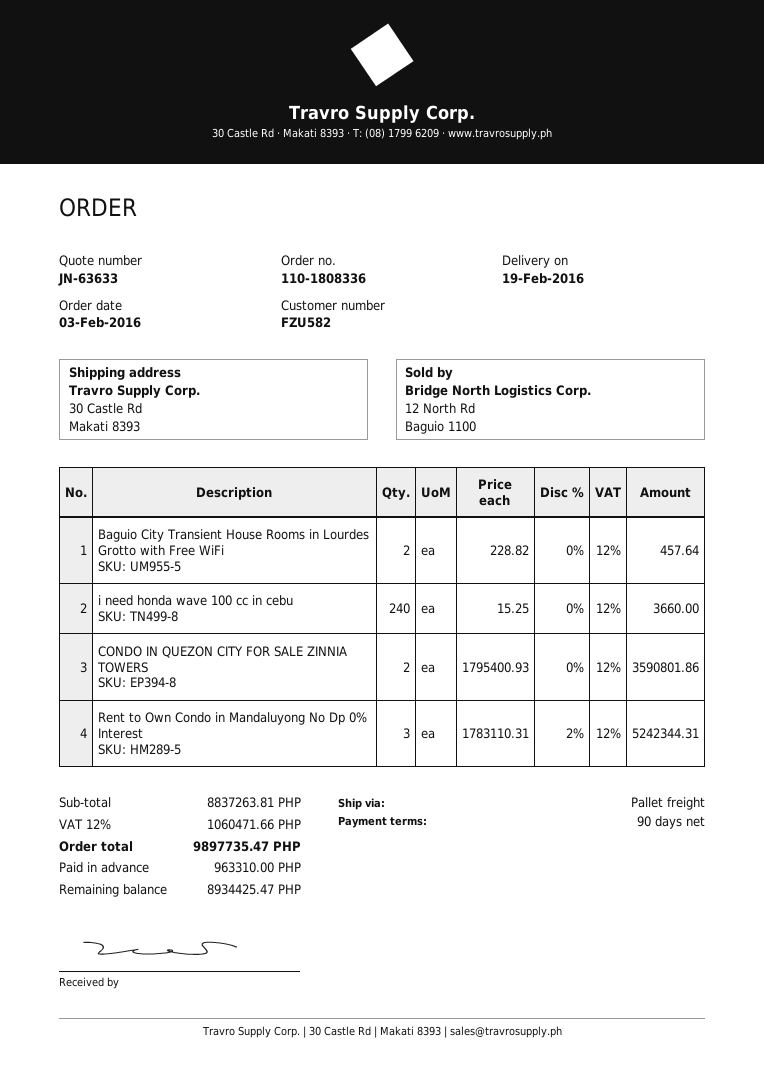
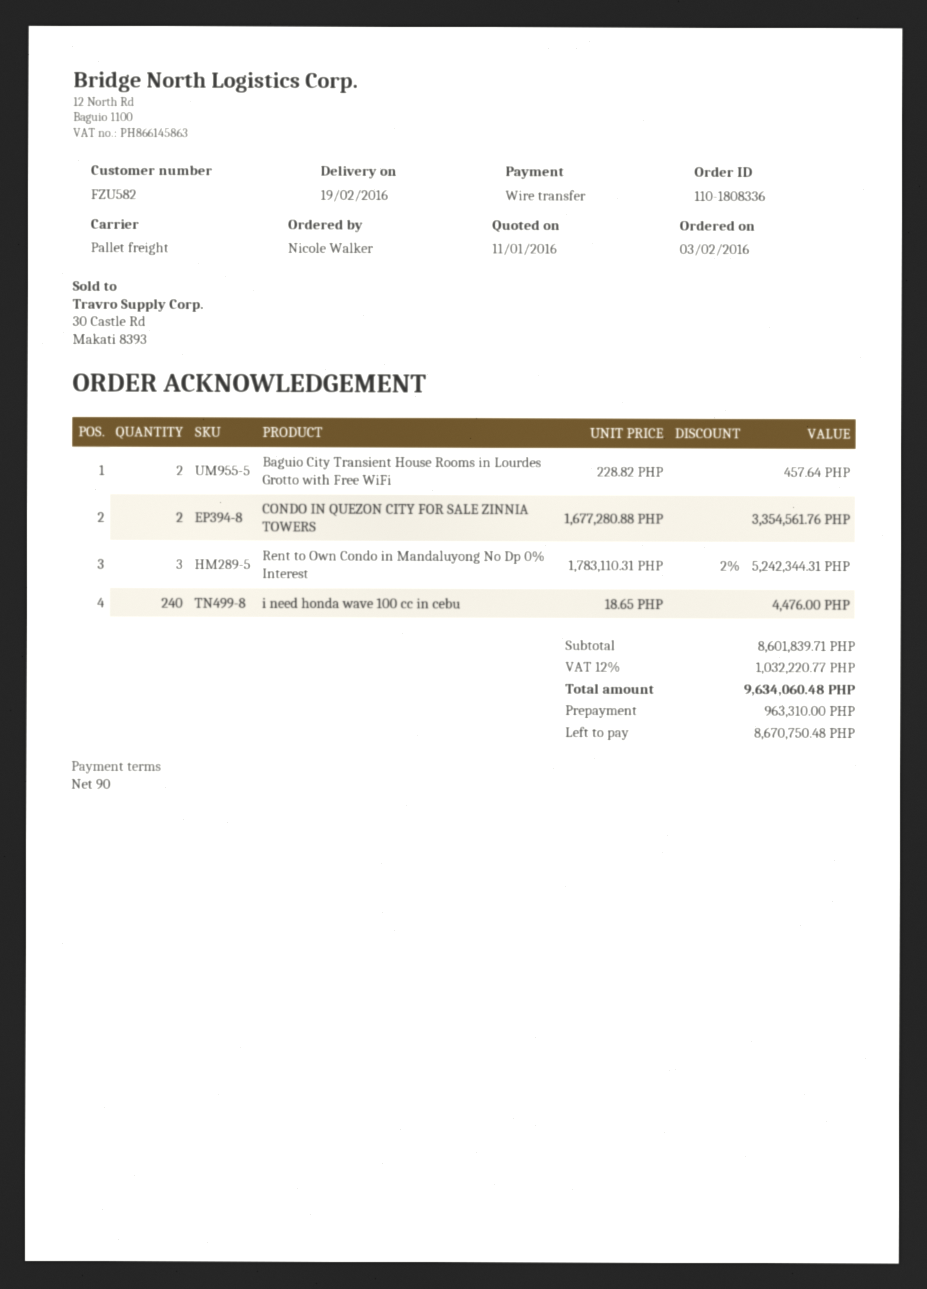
i need honda wave 100 cc in cebu: 240 x 15.25 = 3660.00 -> 240 x 18.65 = 4476.00
CONDO IN QUEZON CITY FOR SALE ZINNIA TOWERS: 2 x 1795400.93 = 3590801.86 -> 2 x 1677280.88 = 3354561.76
subtotal: 8837263.81 -> 8601839.71
tax: 12% = 1060471.66 -> 12% = 1032220.77
total: 9897735.47 -> 9634060.48
balance: 8934425.47 -> 8670750.48

